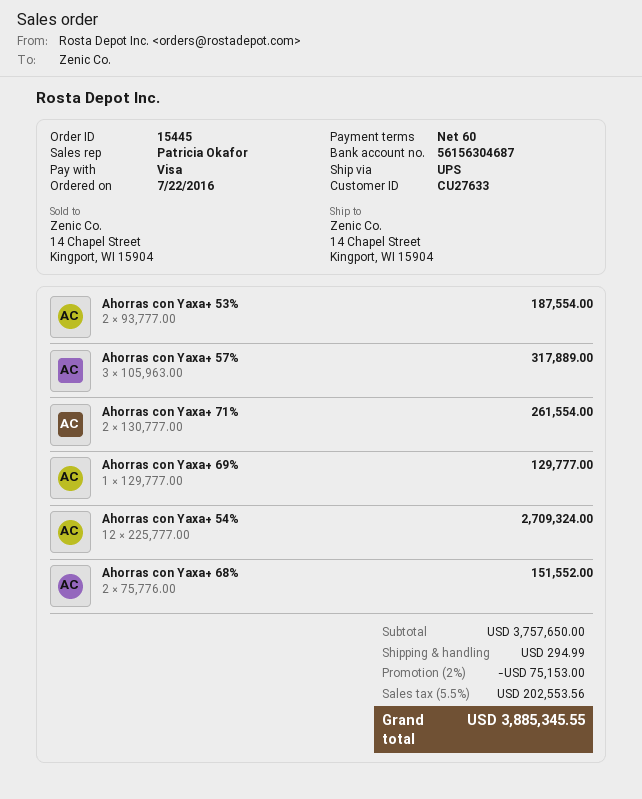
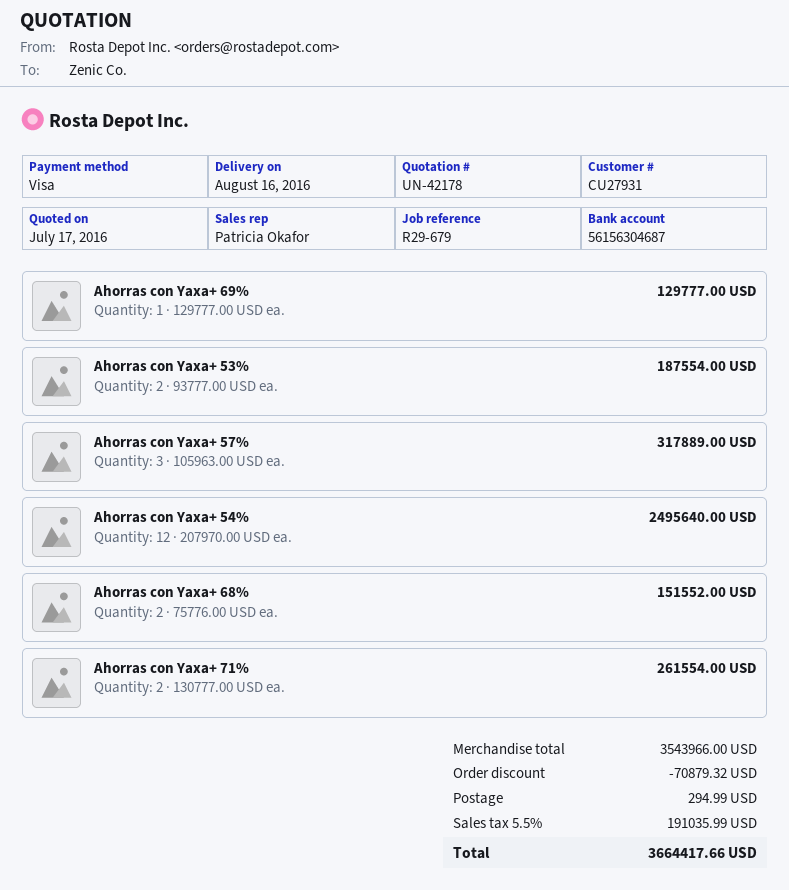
customer number: CU27633 -> CU27931
Ahorras con Yaxa+ 54%: 12 x 225777.00 = 2709324.00 -> 12 x 207970.00 = 2495640.00
subtotal: 3757650.00 -> 3543966.00
discount: 75153.00 -> 70879.32
tax: 5.5% = 202553.56 -> 5.5% = 191035.99
total: 3885345.55 -> 3664417.66

